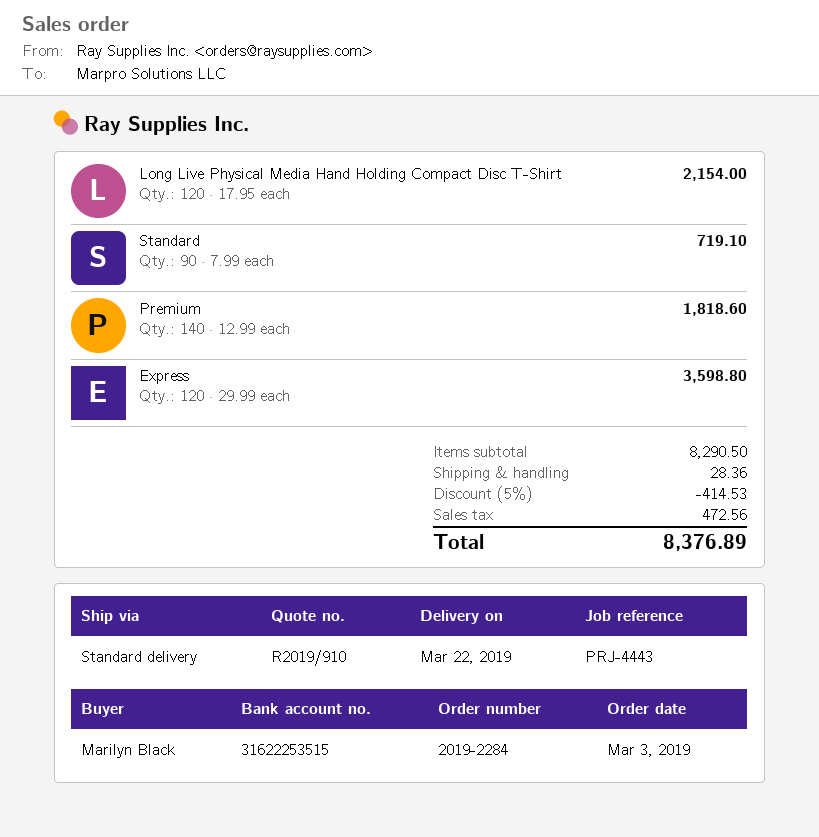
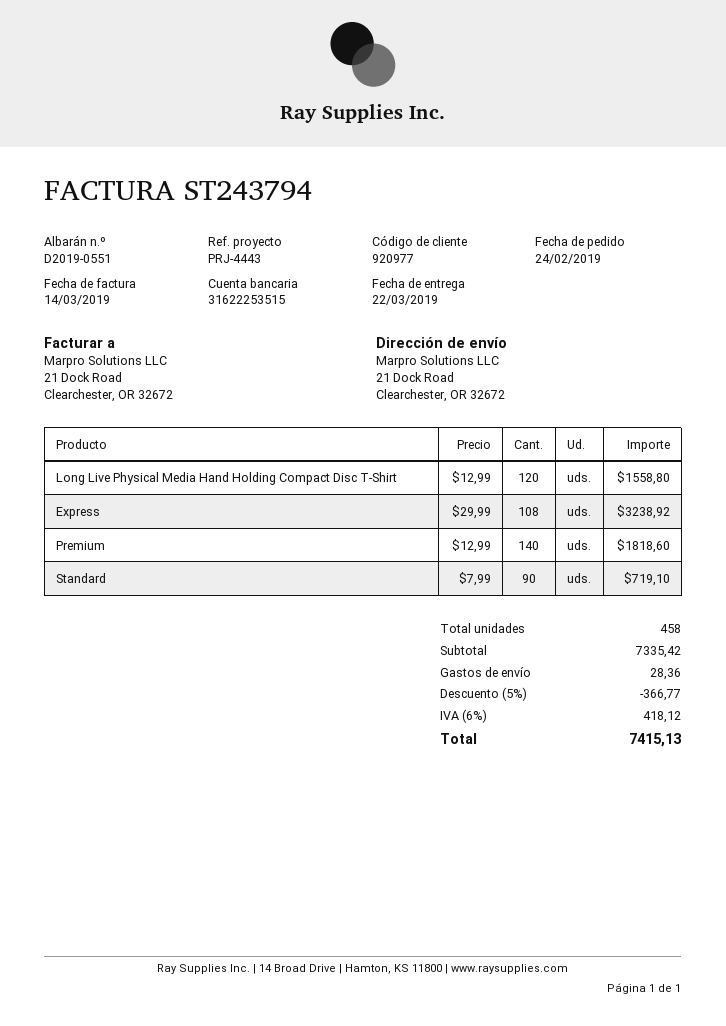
order date: 2019-03-03 -> 2019-02-24
Long Live Physical Media Hand Holding Compact Disc T-Shirt: 120 x 17.95 = 2154.00 -> 120 x 12.99 = 1558.80
Express: 120 x 29.99 = 3598.80 -> 108 x 29.99 = 3238.92
subtotal: 8290.50 -> 7335.42
discount: 5% = 414.53 -> 5% = 366.77
tax: 472.56 -> 418.12
total: 8376.89 -> 7415.13

